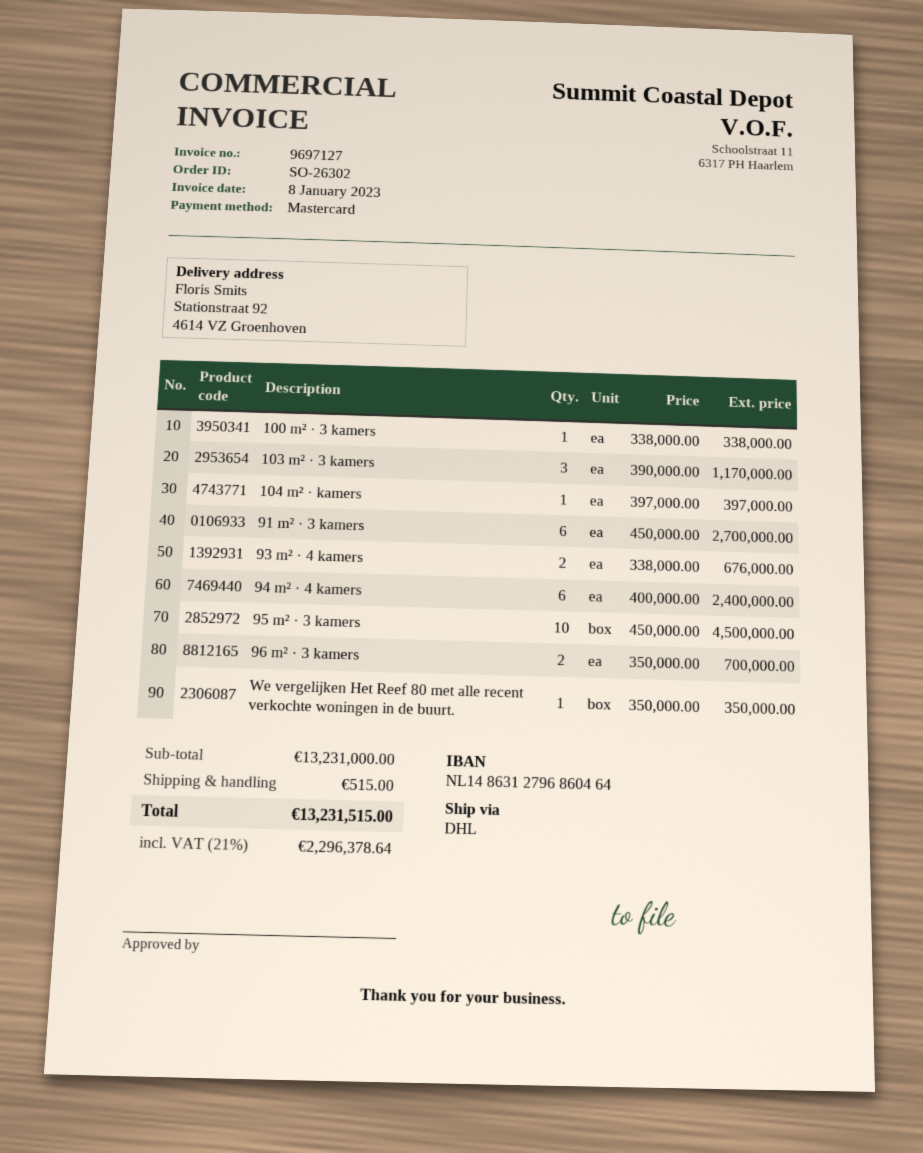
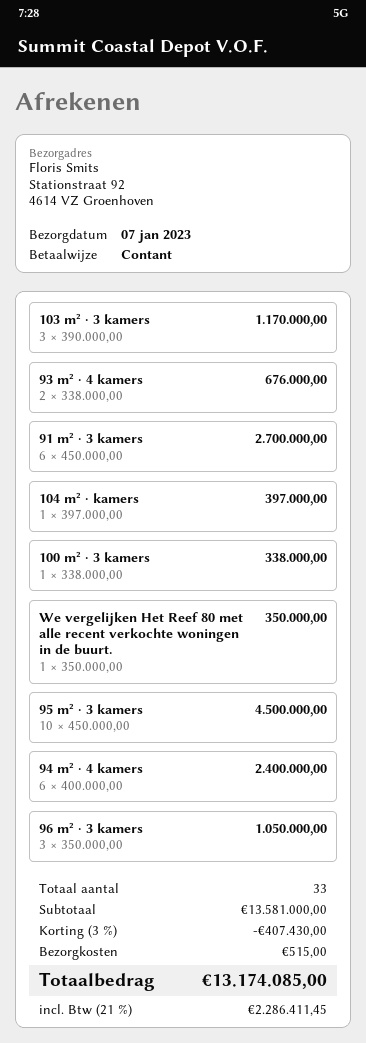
payment method: Mastercard -> cash
96 m² · 3 kamers: 2 x 350000.00 = 700000.00 -> 3 x 350000.00 = 1050000.00
subtotal: 13231000.00 -> 13581000.00
discount: none -> 3% = 407430.00
tax: 21% = 2296378.64 -> 21% = 2286411.45
total: 13231515.00 -> 13174085.00

